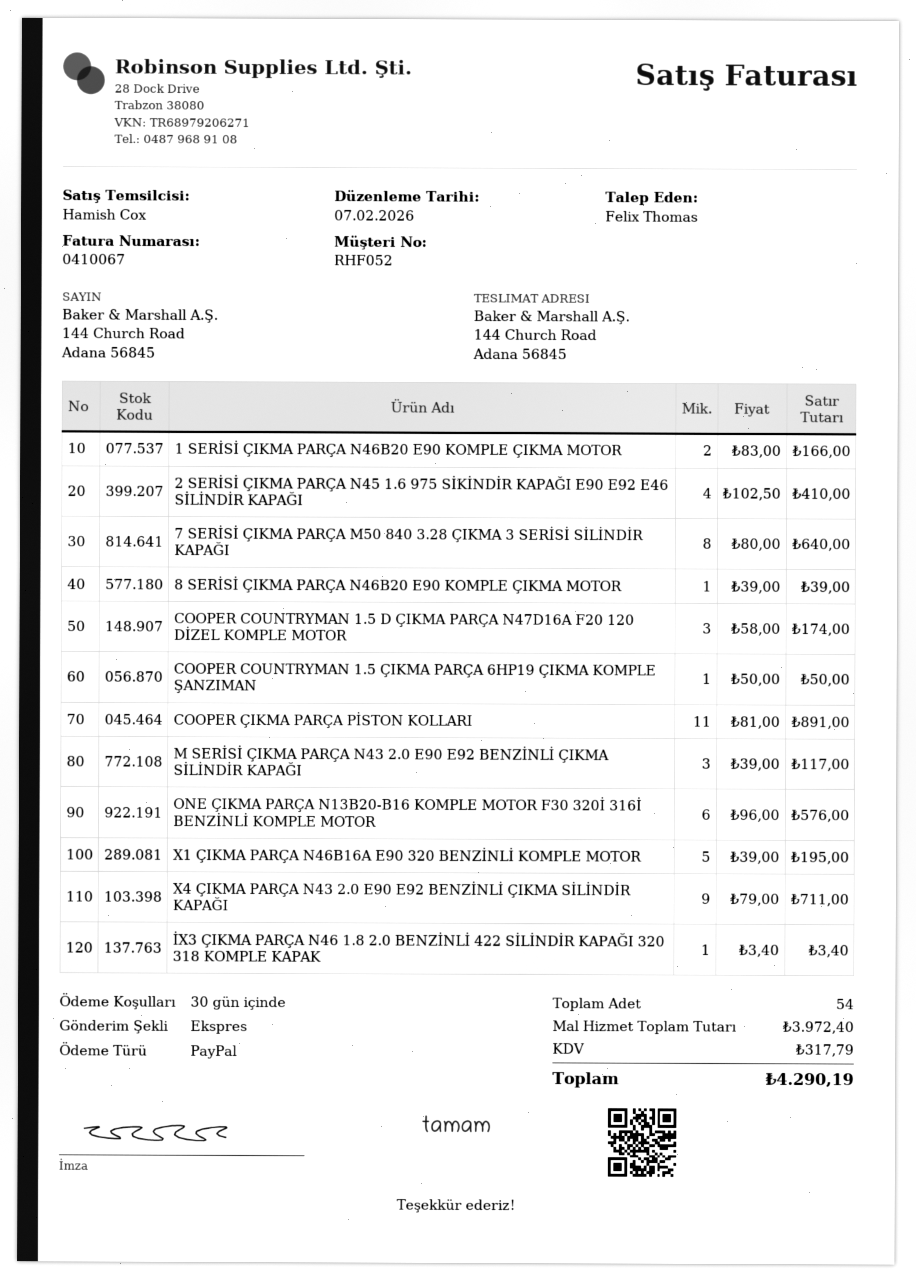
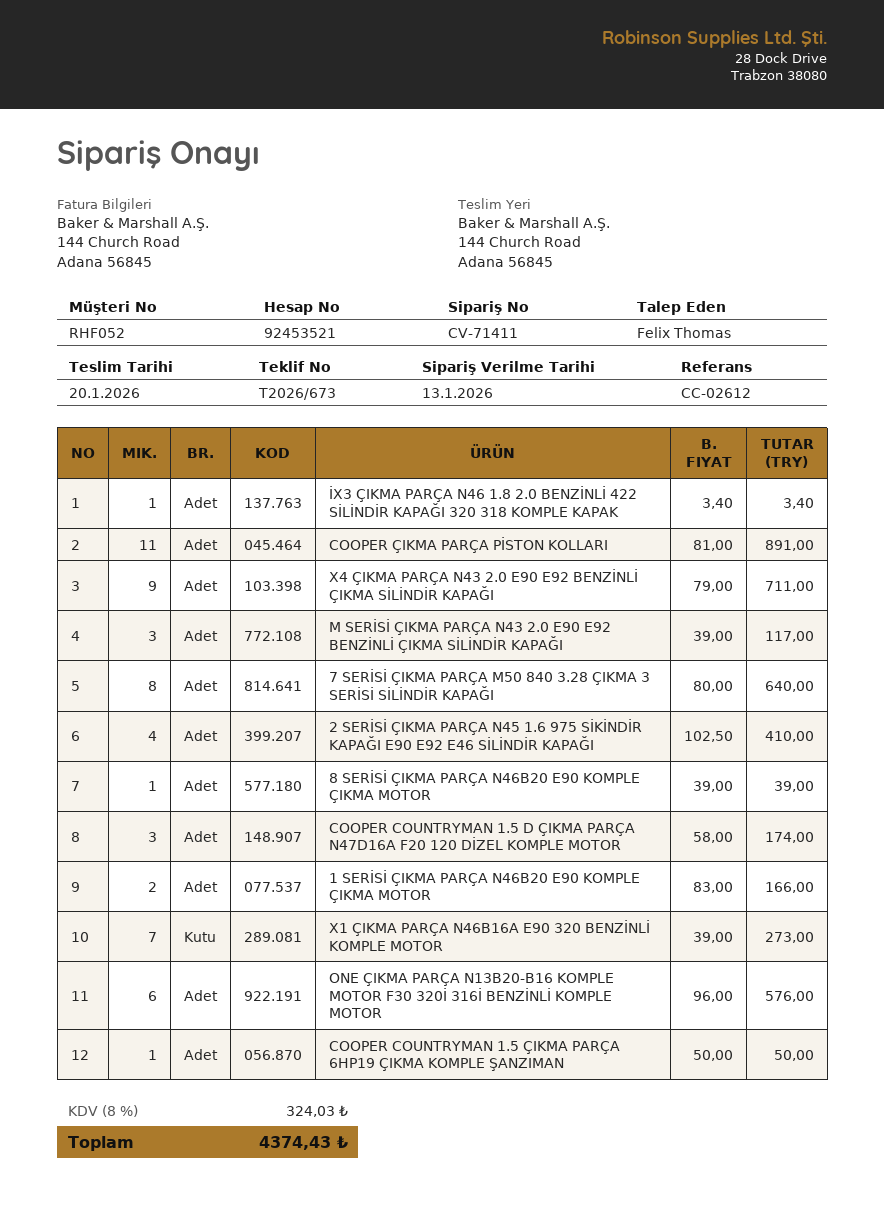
X1 ÇIKMA PARÇA N46B16A E90 320 BENZİNLİ KOMPLE MOTOR: 5 x 39.00 = 195.00 -> 7 x 39.00 = 273.00
tax: 317.79 -> 324.03
total: 4290.19 -> 4374.43

